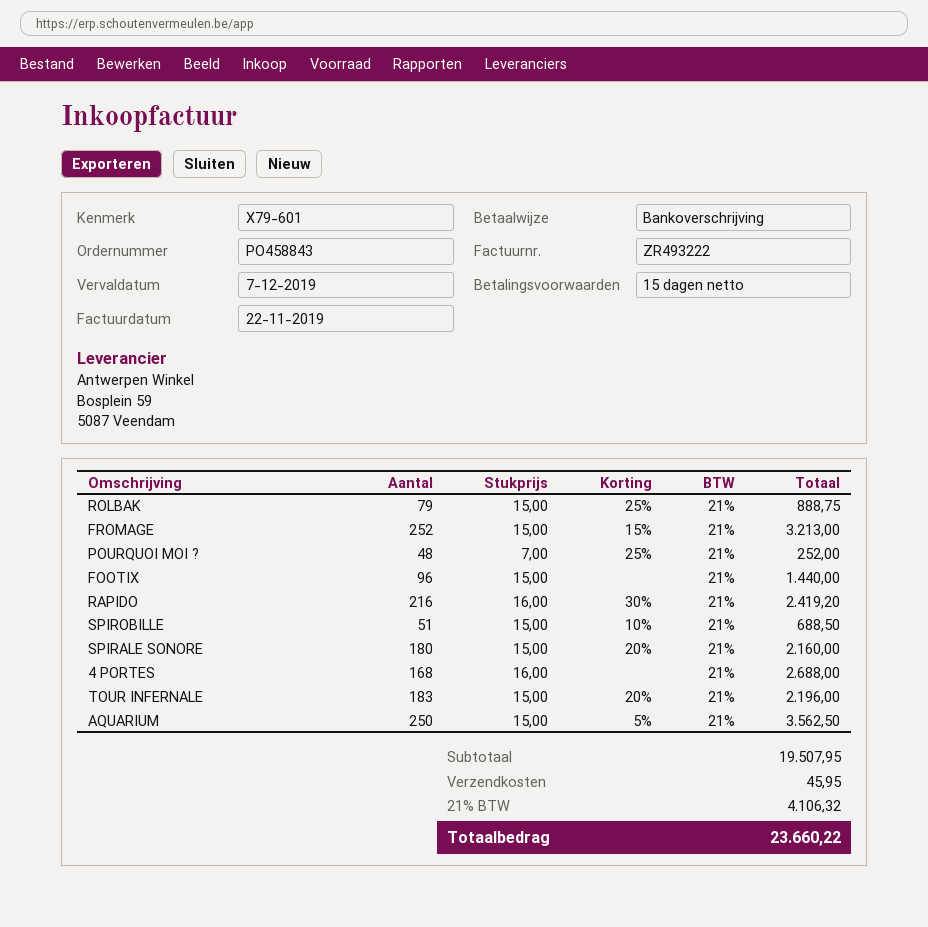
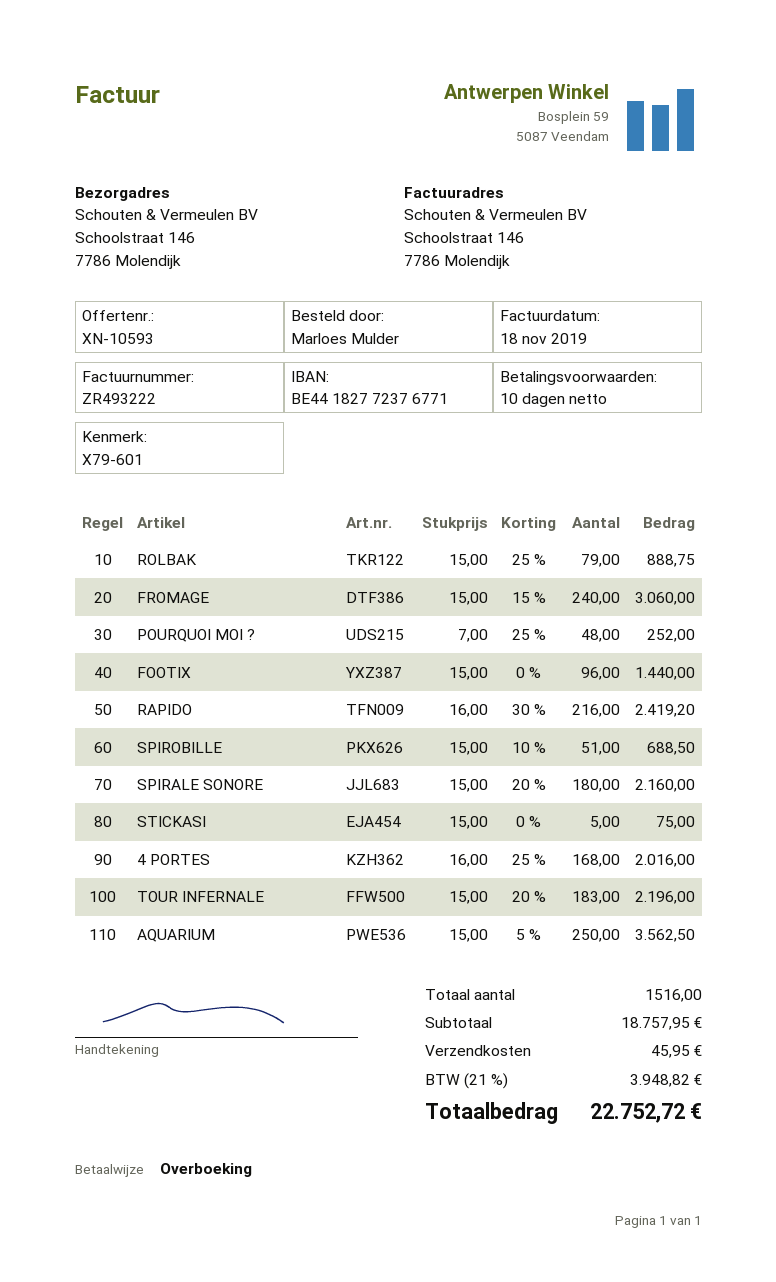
invoice date: 2019-11-22 -> 2019-11-18
payment terms: 15 days -> 10 days
FROMAGE: 252 x 15.00 - 15% = 3213.00 -> 240 x 15.00 - 15% = 3060.00
4 PORTES: 168 x 16.00 = 2688.00 -> 168 x 16.00 - 25% = 2016.00
STICKASI: none -> 5 x 15.00 = 75.00
subtotal: 19507.95 -> 18757.95
tax: 21% = 4106.32 -> 21% = 3948.82
total: 23660.22 -> 22752.72

